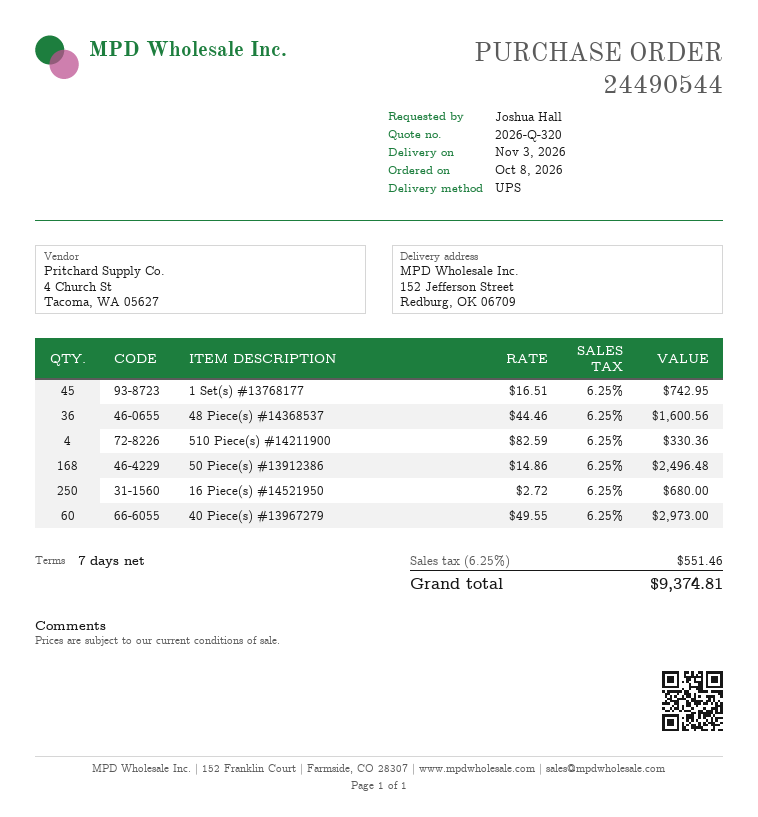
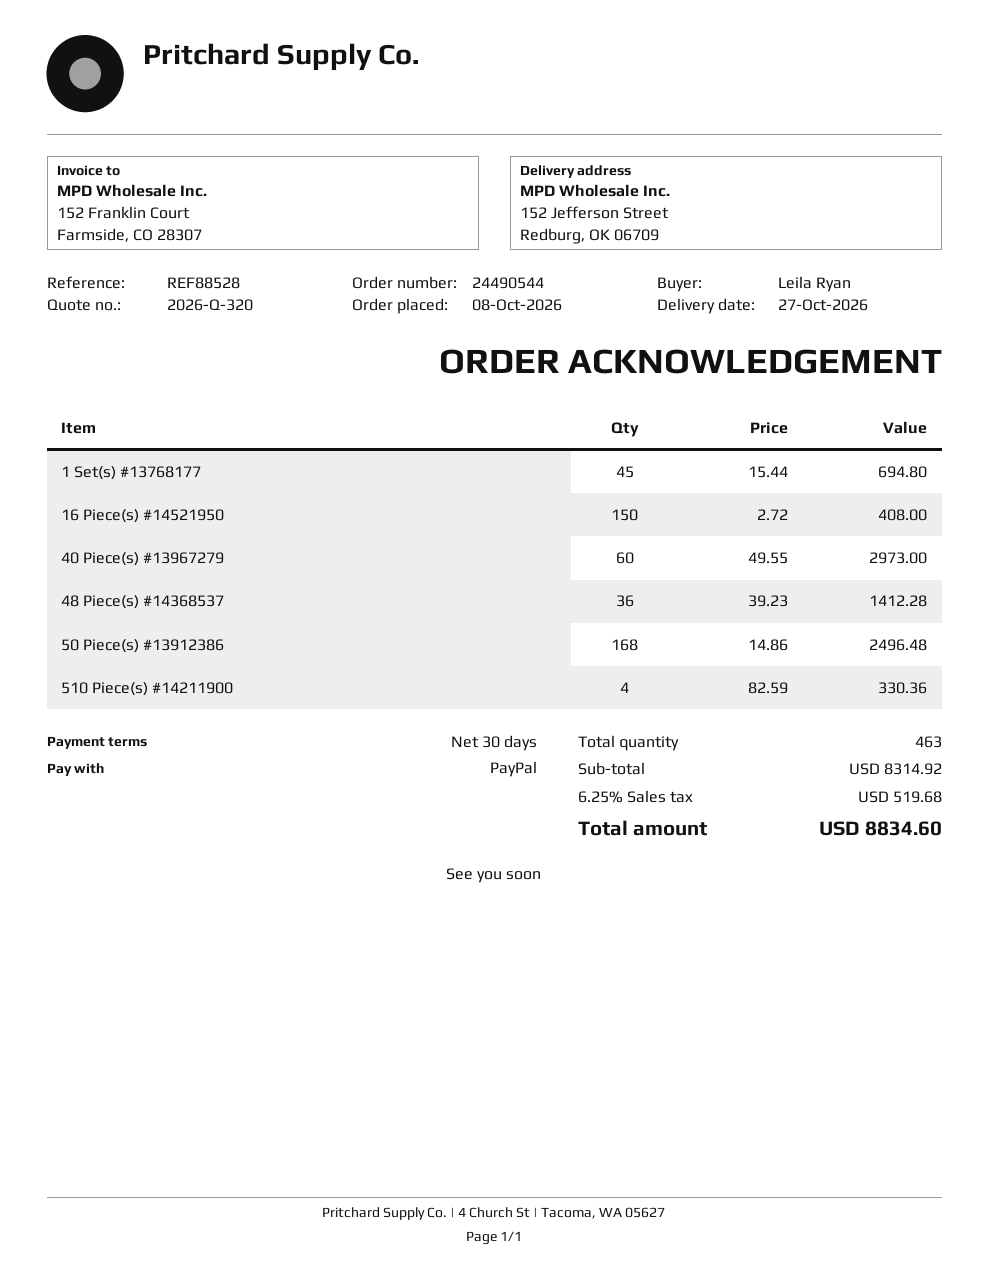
delivery date: 2026-11-03 -> 2026-10-27
payment terms: 7 days -> 30 days
ordered by: Joshua Hall -> Leila Ryan
1 Set(s) #13768177: 45 x 16.51 = 742.95 -> 45 x 15.44 = 694.80
48 Piece(s) #14368537: 36 x 44.46 = 1600.56 -> 36 x 39.23 = 1412.28
16 Piece(s) #14521950: 250 x 2.72 = 680.00 -> 150 x 2.72 = 408.00
tax: 6.25% = 551.46 -> 6.25% = 519.68
total: 9374.81 -> 8834.60

